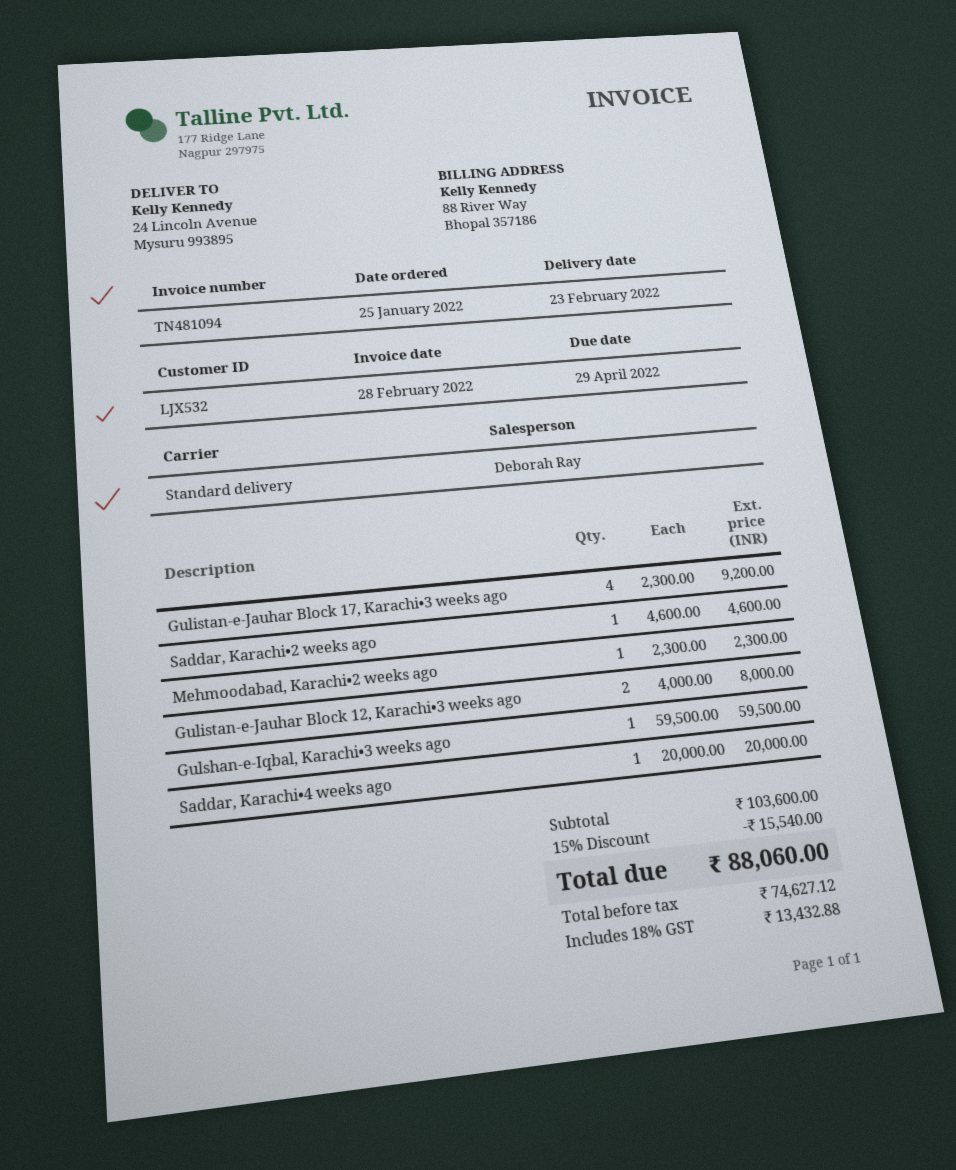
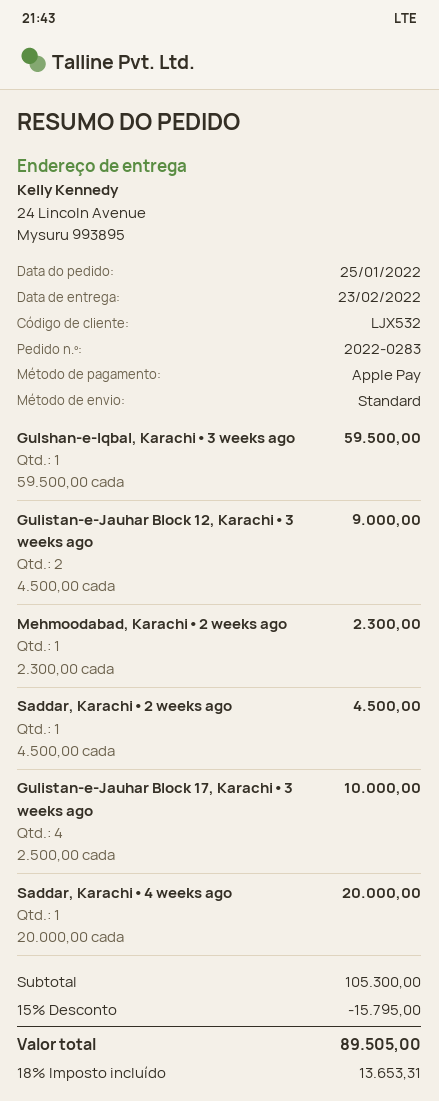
Gulistan-e-Jauhar Block 17, Karachi•3 weeks ago: 4 x 2300.00 = 9200.00 -> 4 x 2500.00 = 10000.00
Saddar, Karachi•2 weeks ago: 1 x 4600.00 = 4600.00 -> 1 x 4500.00 = 4500.00
Gulistan-e-Jauhar Block 12, Karachi•3 weeks ago: 2 x 4000.00 = 8000.00 -> 2 x 4500.00 = 9000.00
subtotal: 103600.00 -> 105300.00
discount: 15% = 15540.00 -> 15% = 15795.00
tax: 18% = 13432.88 -> 18% = 13653.31
total: 88060.00 -> 89505.00

